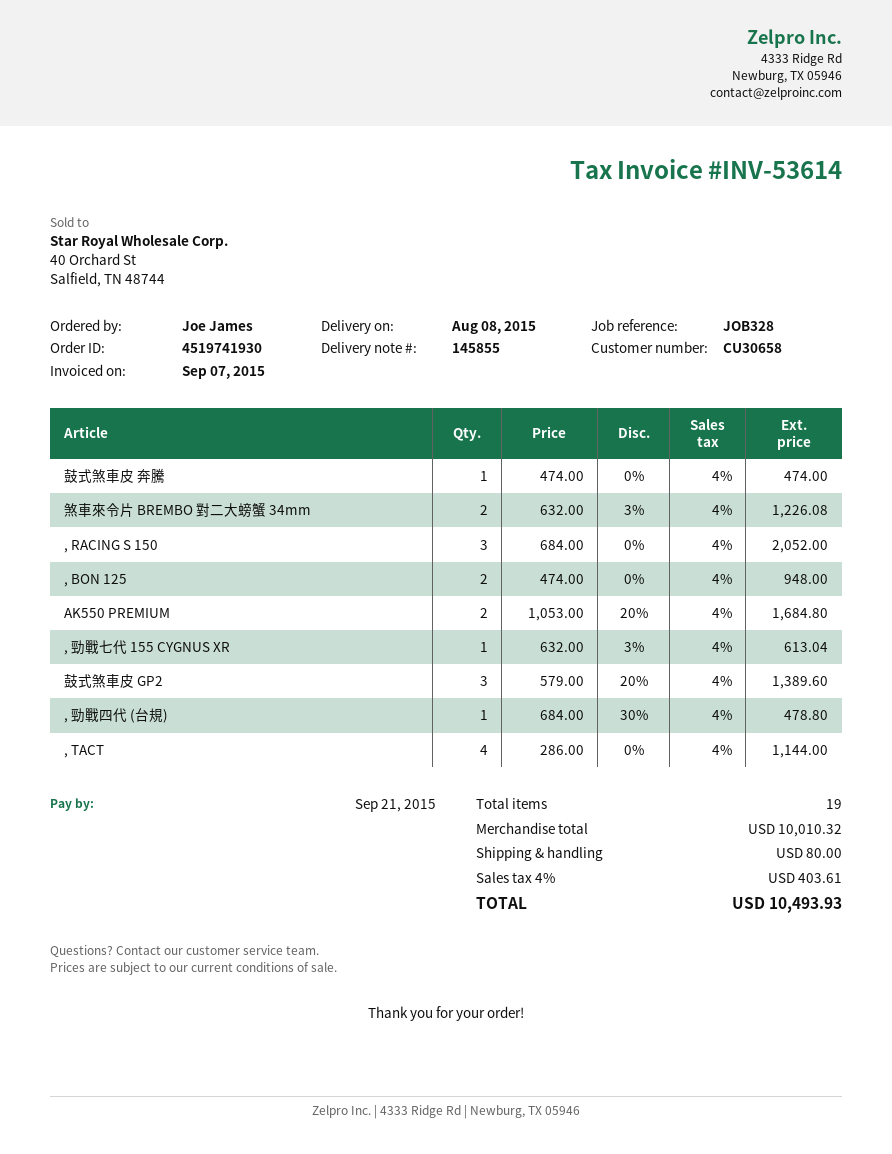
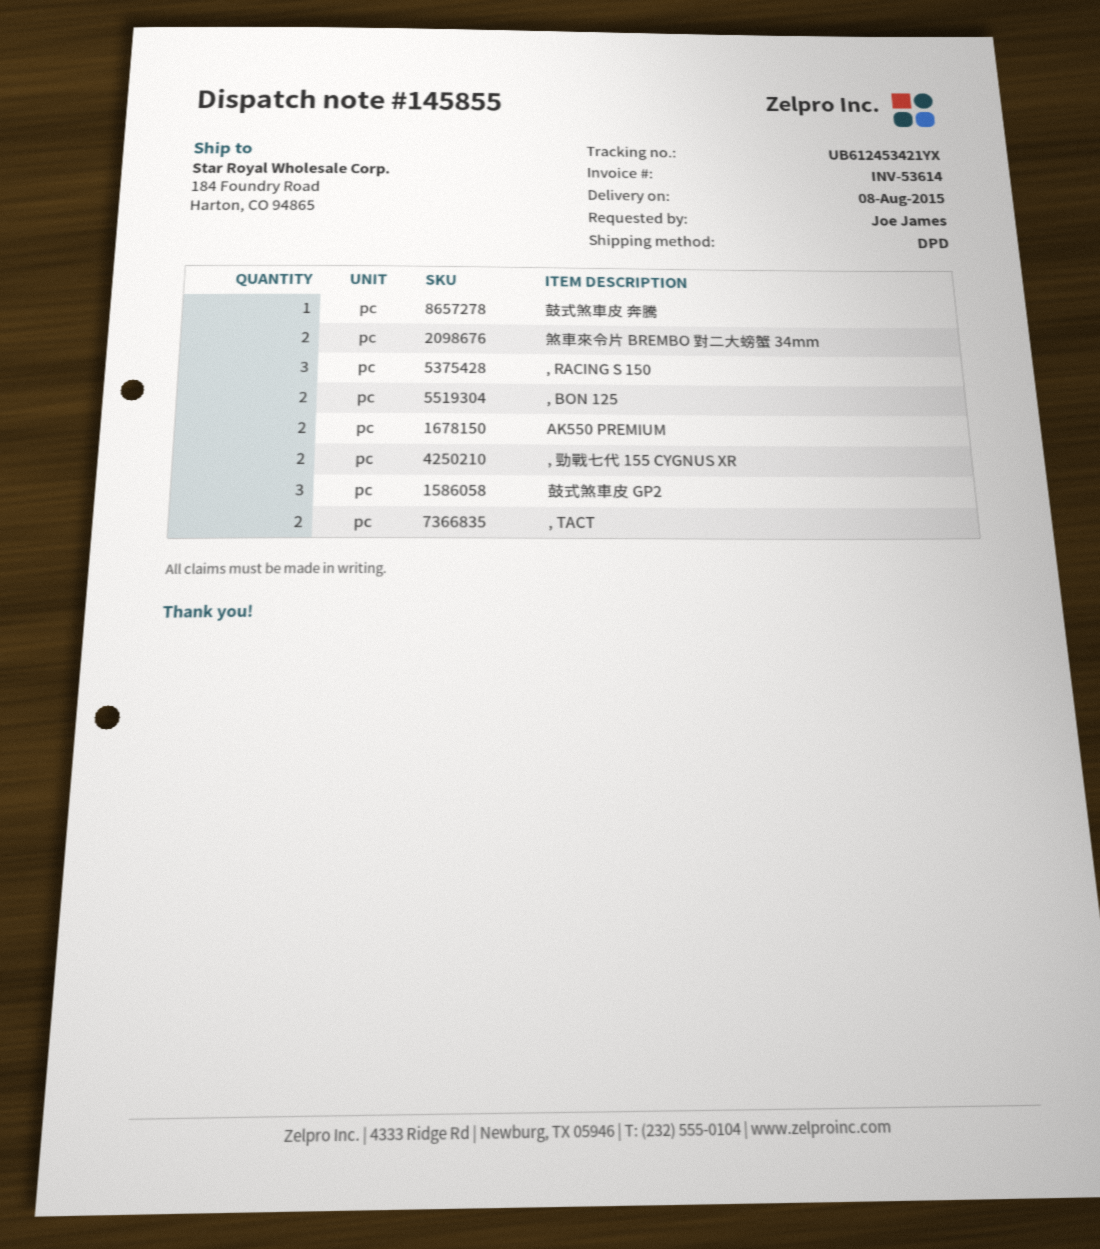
, 勁戰七代 155 CYGNUS XR: 1 -> 2
, 勁戰四代 (台規): 1 -> none
, TACT: 4 -> 2

